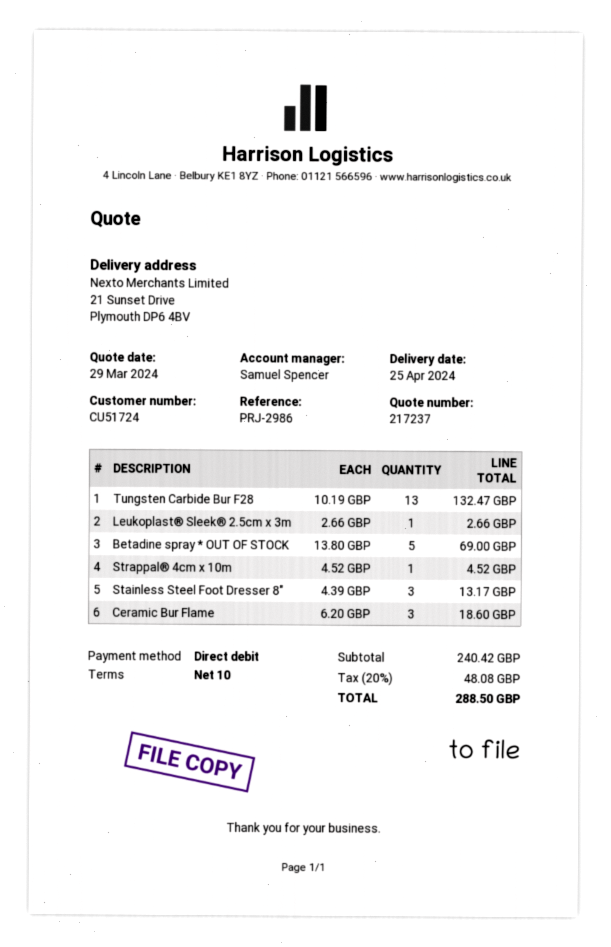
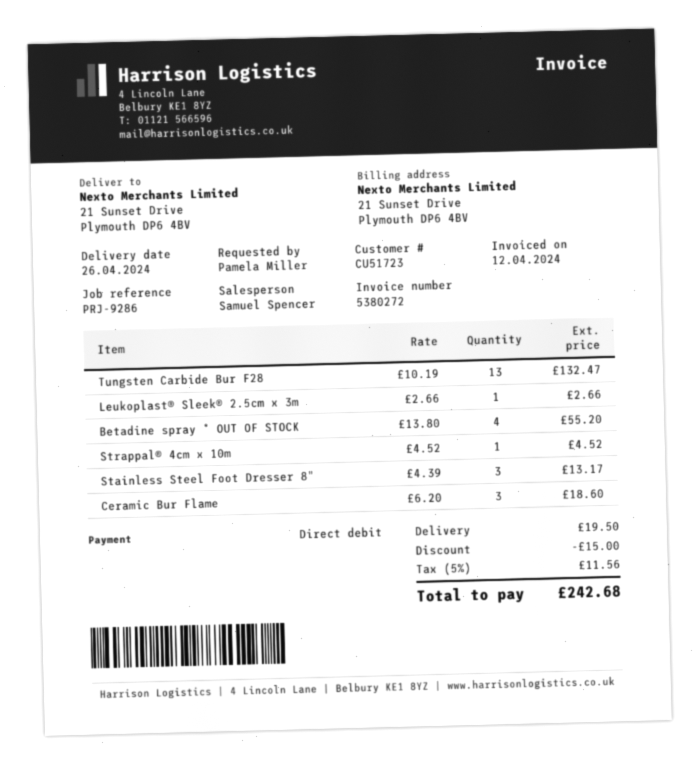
delivery date: 2024-04-25 -> 2024-04-26
customer number: CU51724 -> CU51723
reference: PRJ-2986 -> PRJ-9286
Betadine spray * OUT OF STOCK: 5 x 13.80 = 69.00 -> 4 x 13.80 = 55.20
discount: none -> 15.00
shipping: none -> 19.50
tax: 20% = 48.08 -> 5% = 11.56
total: 288.50 -> 242.68

